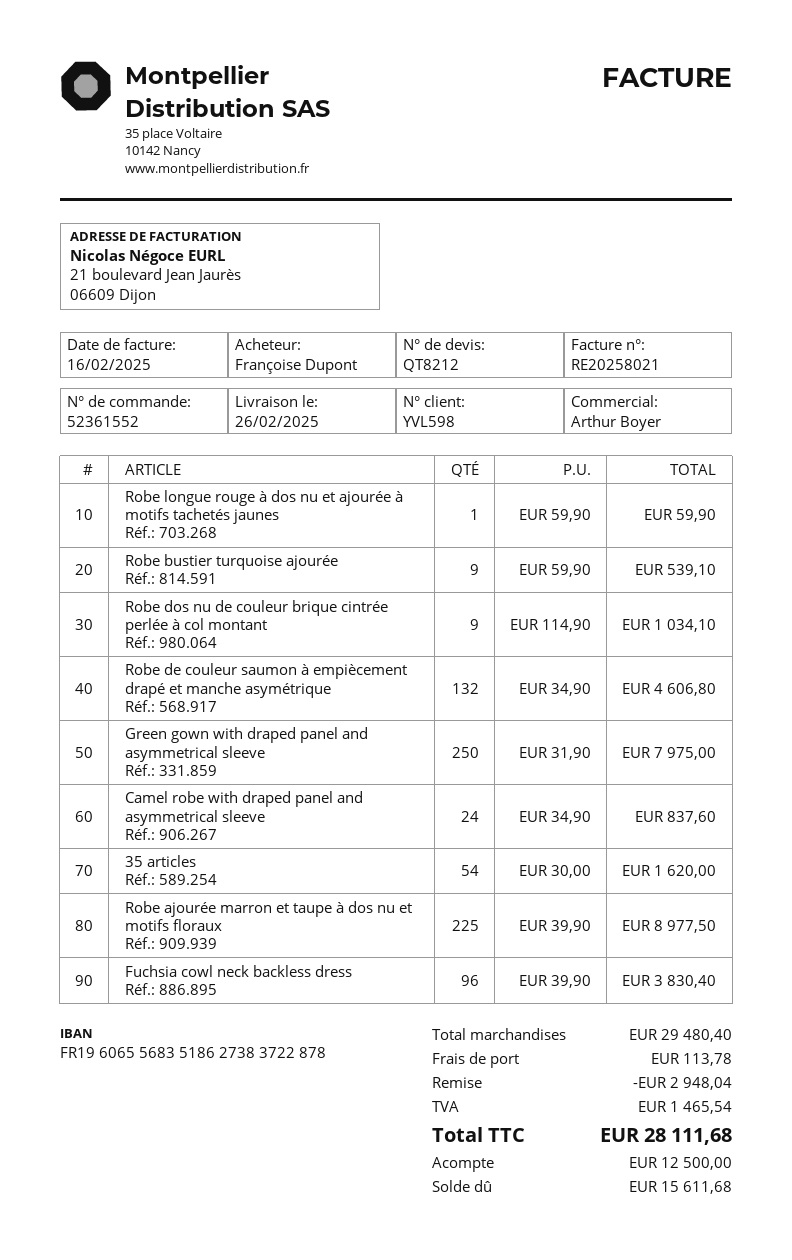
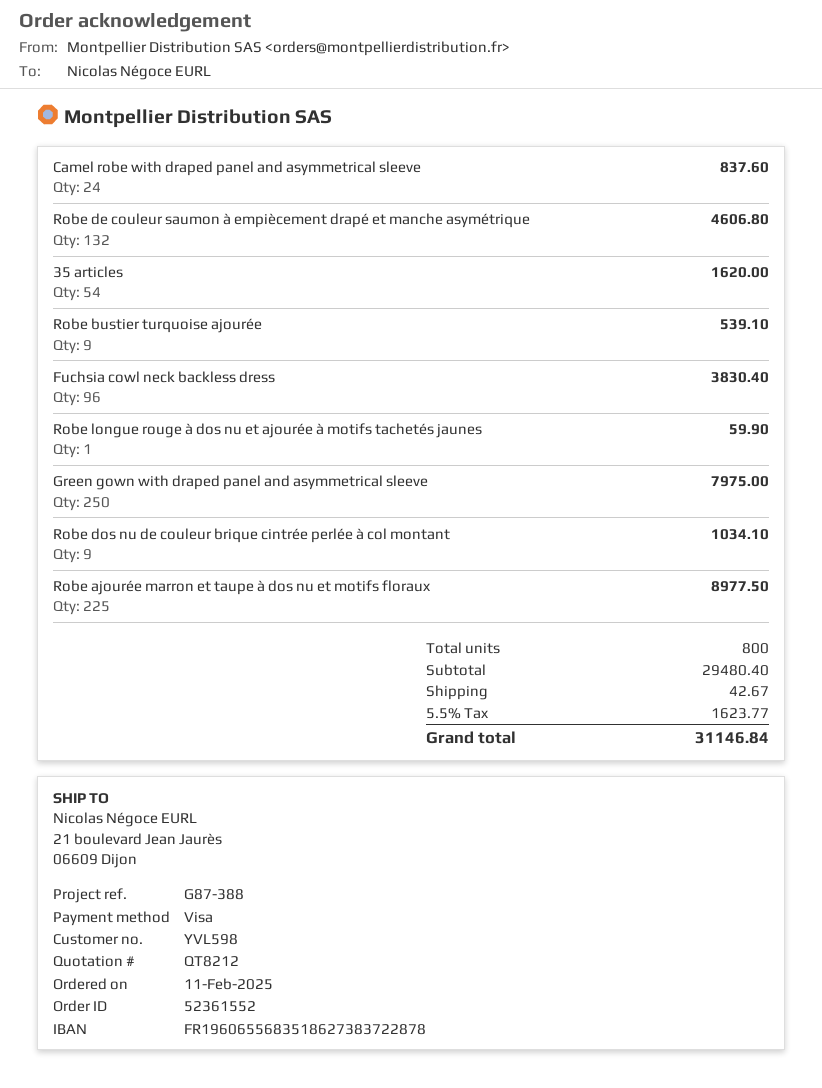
discount: 2948.04 -> none
shipping: 113.78 -> 42.67
tax: 1465.54 -> 1623.77
total: 28111.68 -> 31146.84

